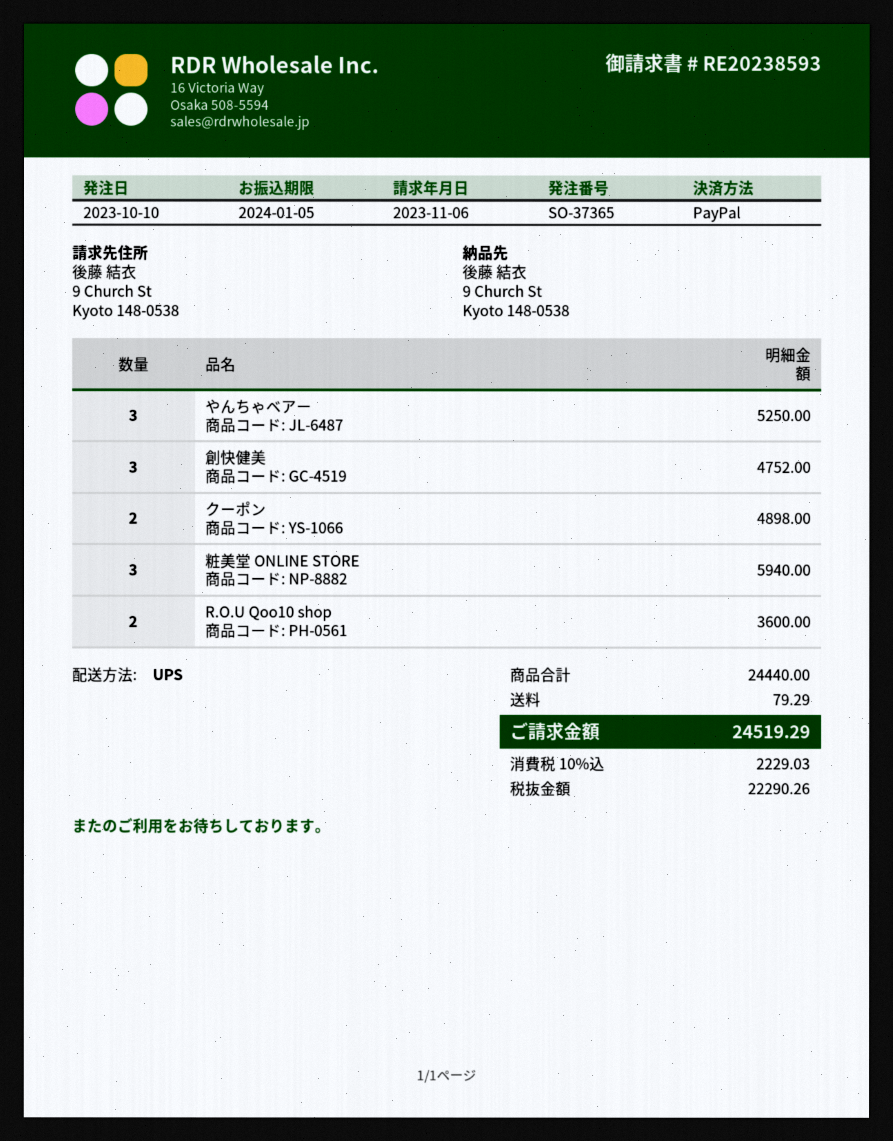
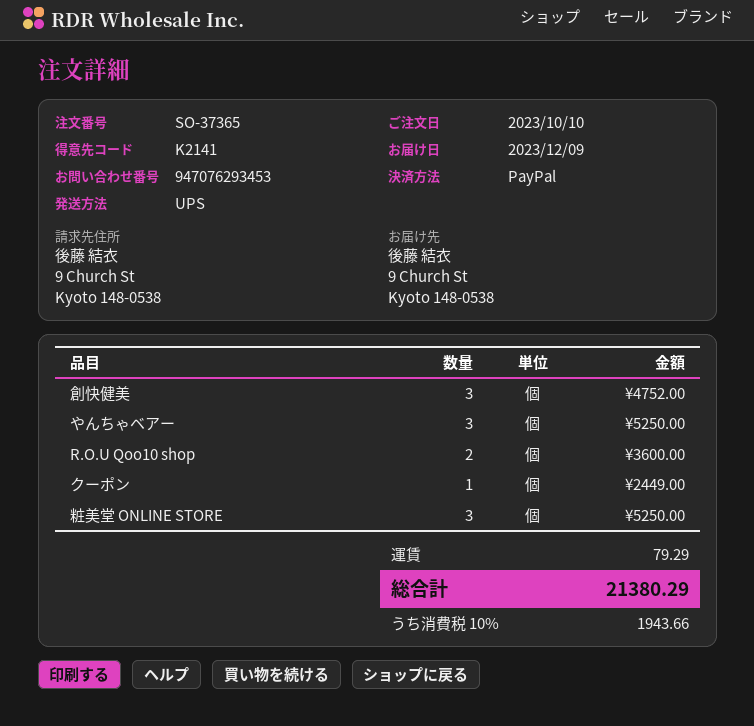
クーポン: 2 for 4898.00 -> 1 for 2449.00
粧美堂 ONLINE STORE: 3 for 5940.00 -> 3 for 5250.00
tax: 10% = 2229.03 -> 10% = 1943.66
total: 24519.29 -> 21380.29

